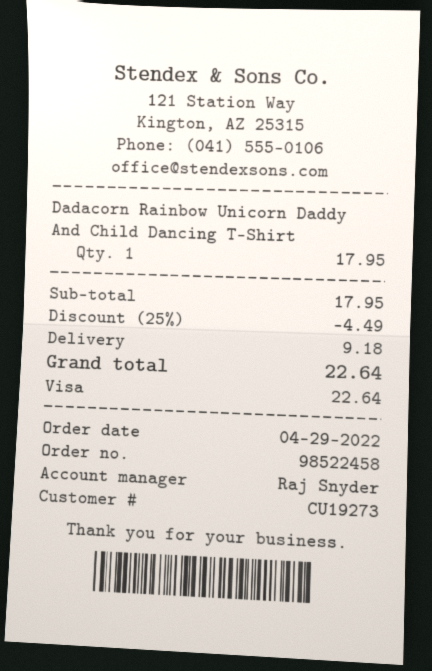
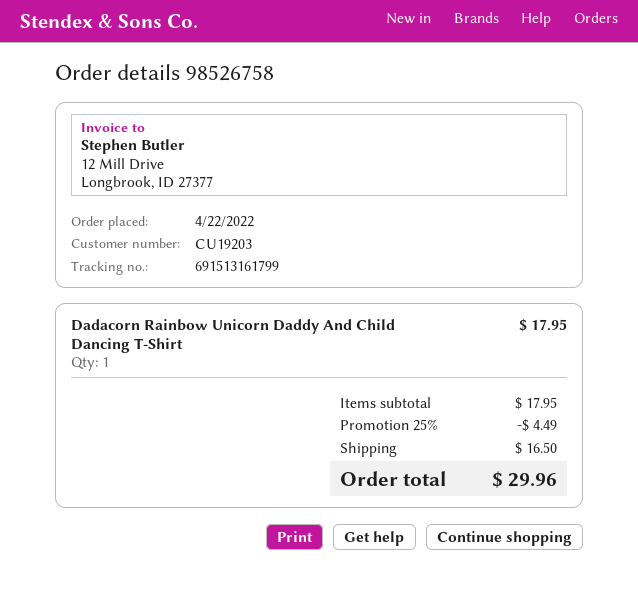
order number: 98522458 -> 98526758
order date: 2022-04-29 -> 2022-04-22
customer number: CU19273 -> CU19203
shipping: 9.18 -> 16.50
total: 22.64 -> 29.96

